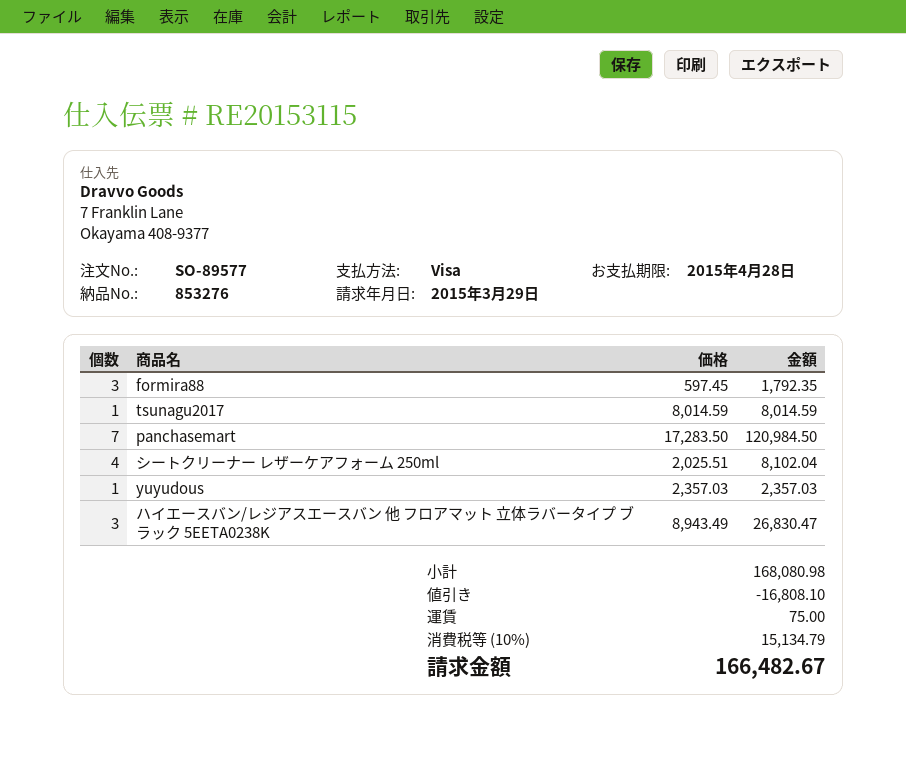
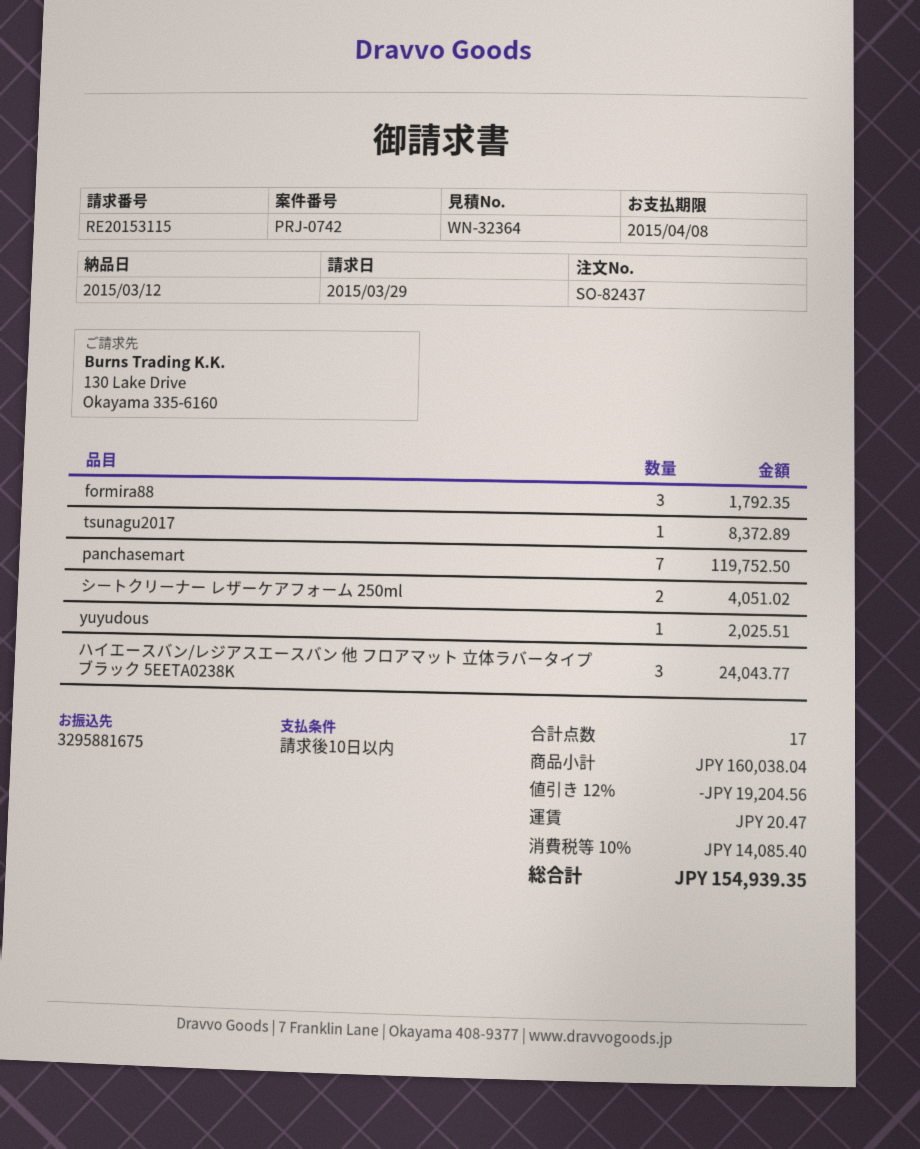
order number: SO-89577 -> SO-82437
due date: 2015-04-28 -> 2015-04-08
tsunagu2017: 1 for 8014.59 -> 1 for 8372.89
panchasemart: 7 for 120984.50 -> 7 for 119752.50
シートクリーナー レザーケアフォーム 250ml: 4 for 8102.04 -> 2 for 4051.02
yuyudous: 1 for 2357.03 -> 1 for 2025.51
ハイエースバン/レジアスエースバン 他 フロアマット 立体ラバータイプ ブラック 5EETA0238K: 3 for 26830.47 -> 3 for 24043.77
subtotal: 168080.98 -> 160038.04
discount: 16808.10 -> 19204.56
shipping: 75.00 -> 20.47
tax: 10% = 15134.79 -> 10% = 14085.40
total: 166482.67 -> 154939.35

